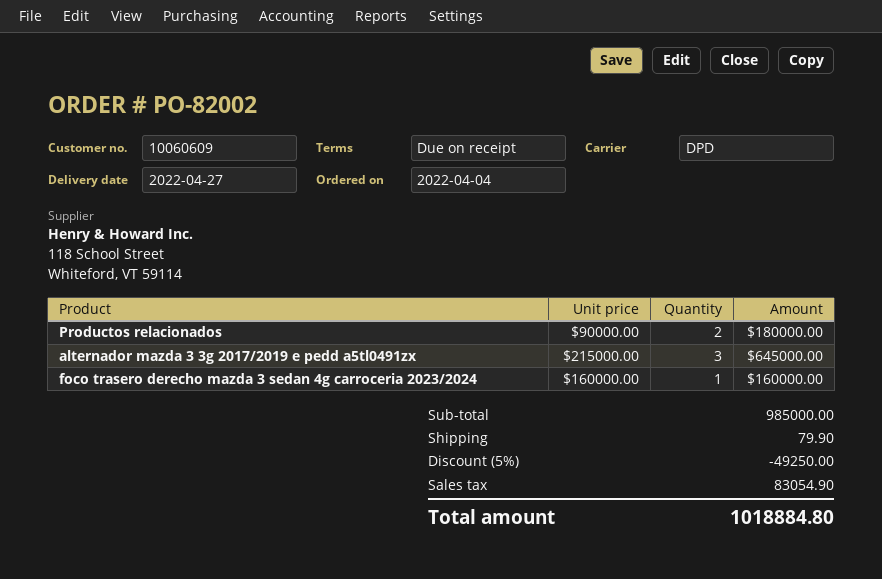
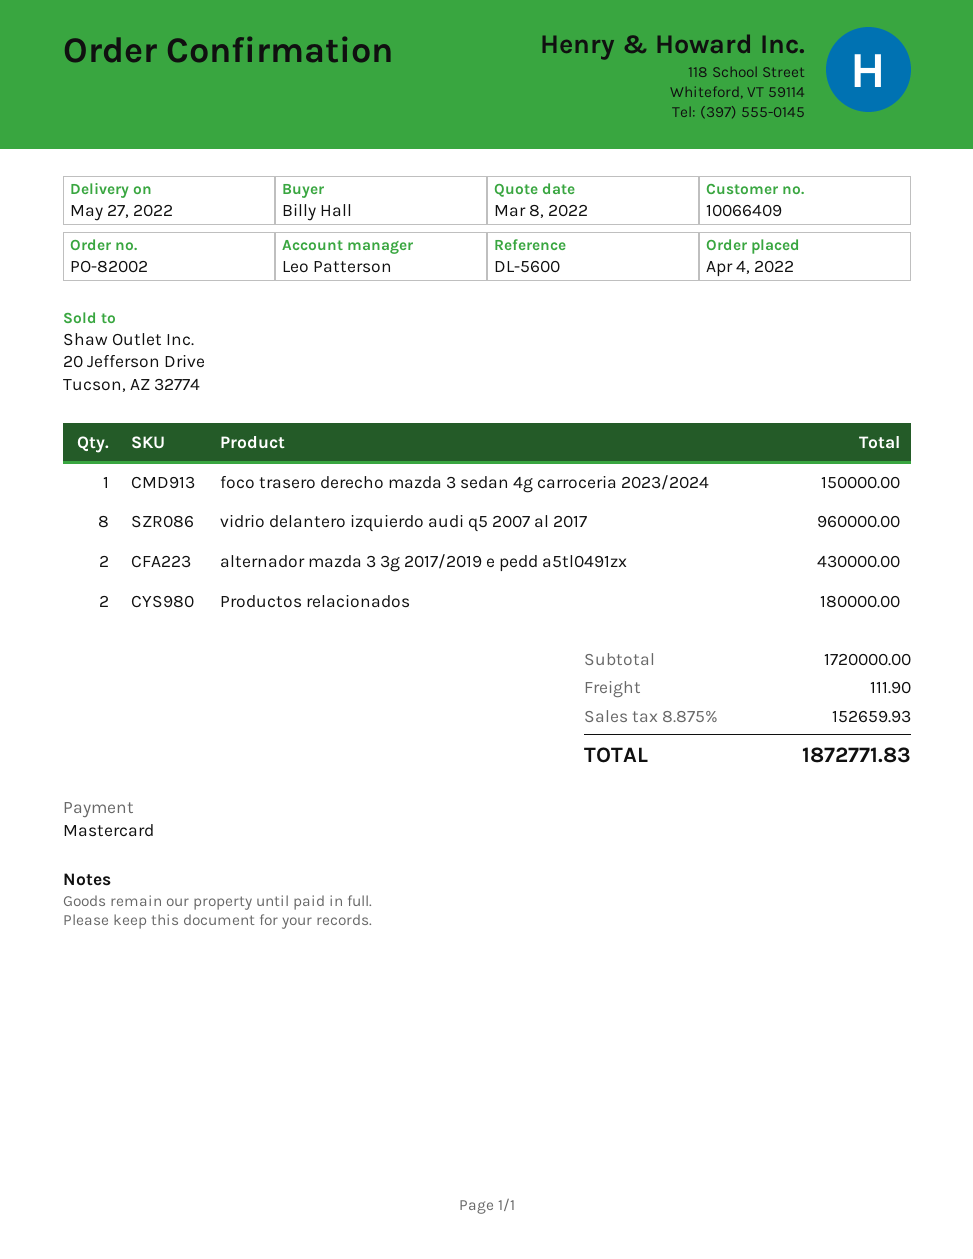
delivery date: 2022-04-27 -> 2022-05-27
customer number: 10060609 -> 10066409
alternador mazda 3 3g 2017/2019 e pedd a5tl0491zx: 3 for 645000.00 -> 2 for 430000.00
foco trasero derecho mazda 3 sedan 4g carroceria 2023/2024: 1 for 160000.00 -> 1 for 150000.00
vidrio delantero izquierdo audi q5 2007 al 2017: none -> 8 for 960000.00
subtotal: 985000.00 -> 1720000.00
discount: 5% = 49250.00 -> none
shipping: 79.90 -> 111.90
tax: 83054.90 -> 152659.93
total: 1018884.80 -> 1872771.83

